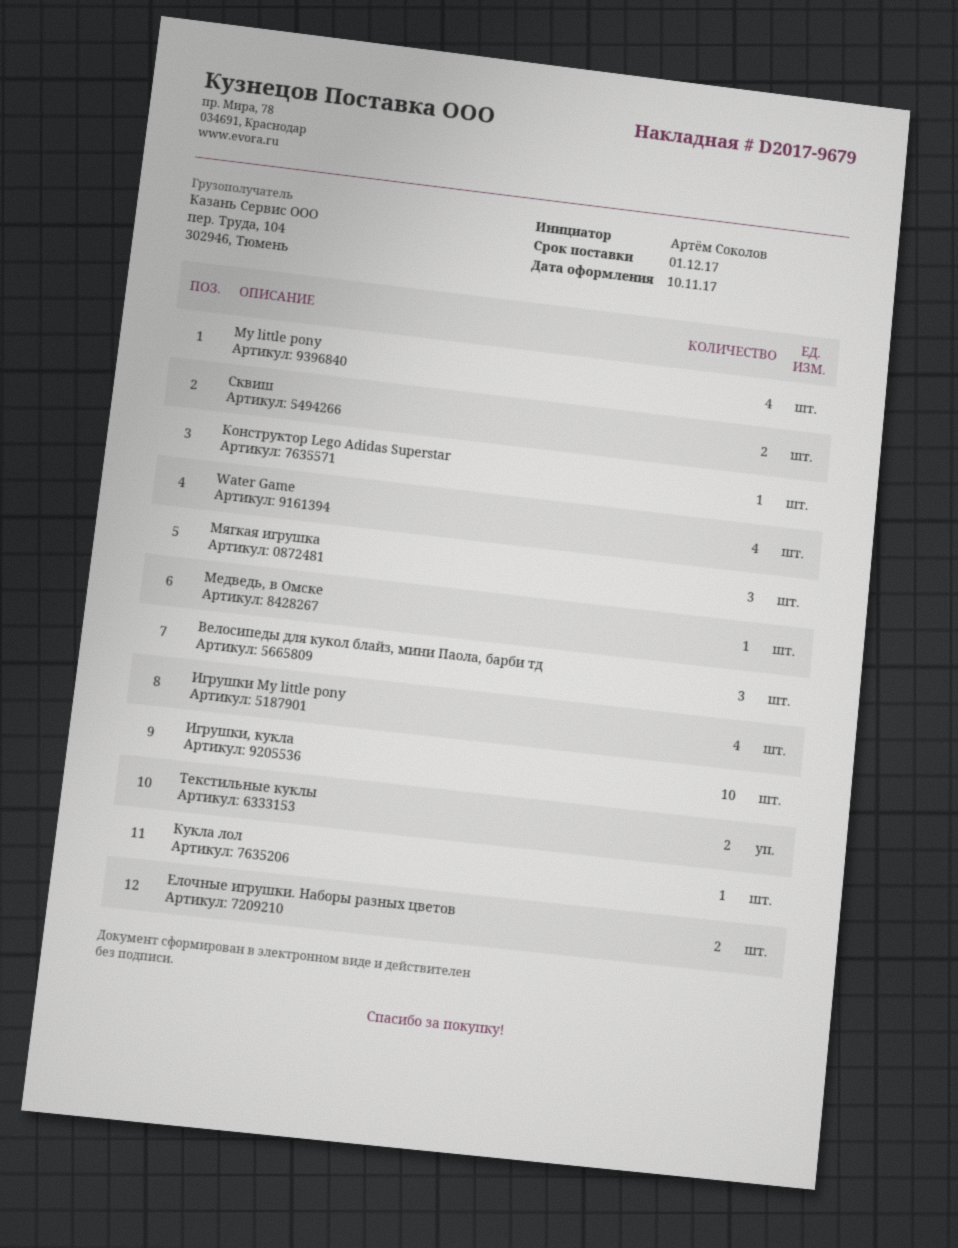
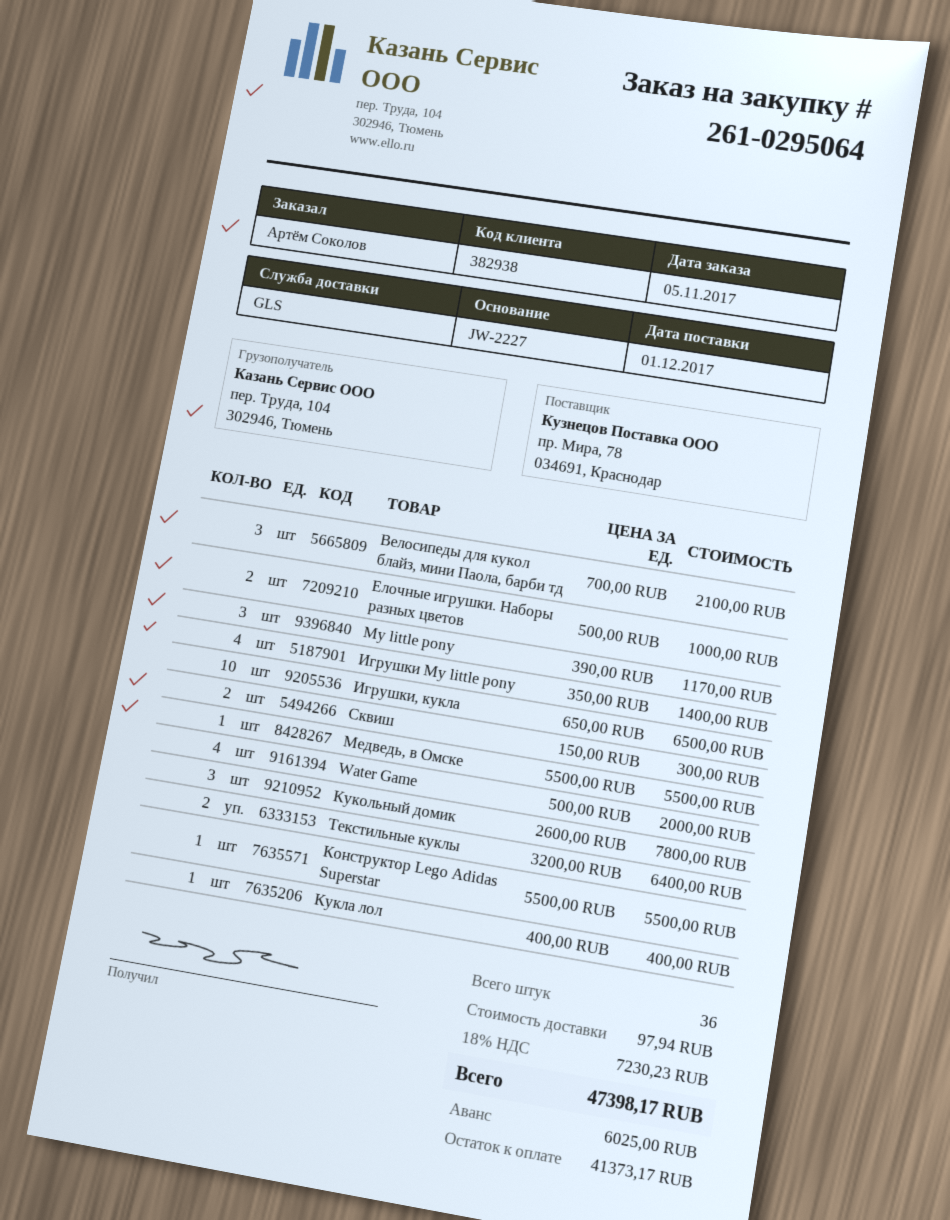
order date: 2017-11-10 -> 2017-11-05
My little pony: 4 -> 3
Мягкая игрушка: 3 -> none
Кукольный домик: none -> 3

